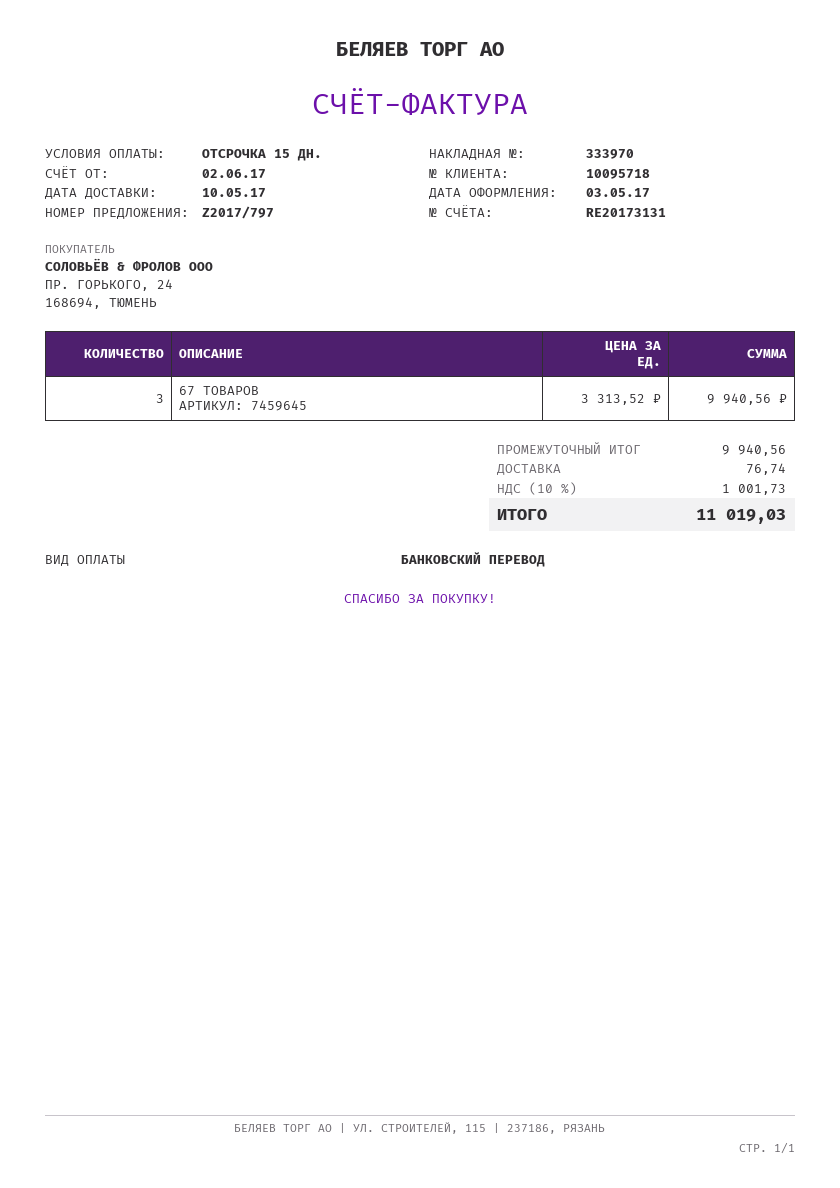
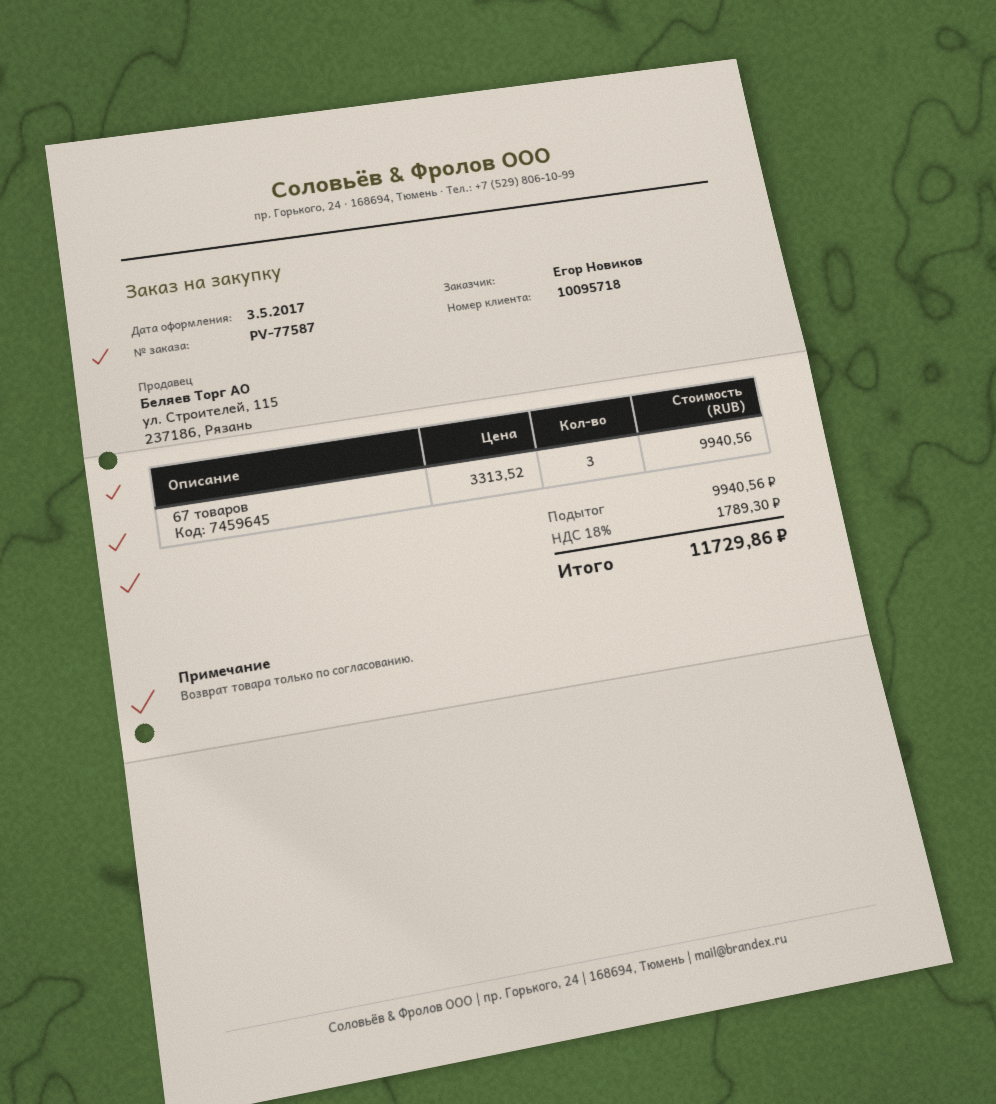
shipping: 76.74 -> none
tax: 10% = 1001.73 -> 18% = 1789.30
total: 11019.03 -> 11729.86

